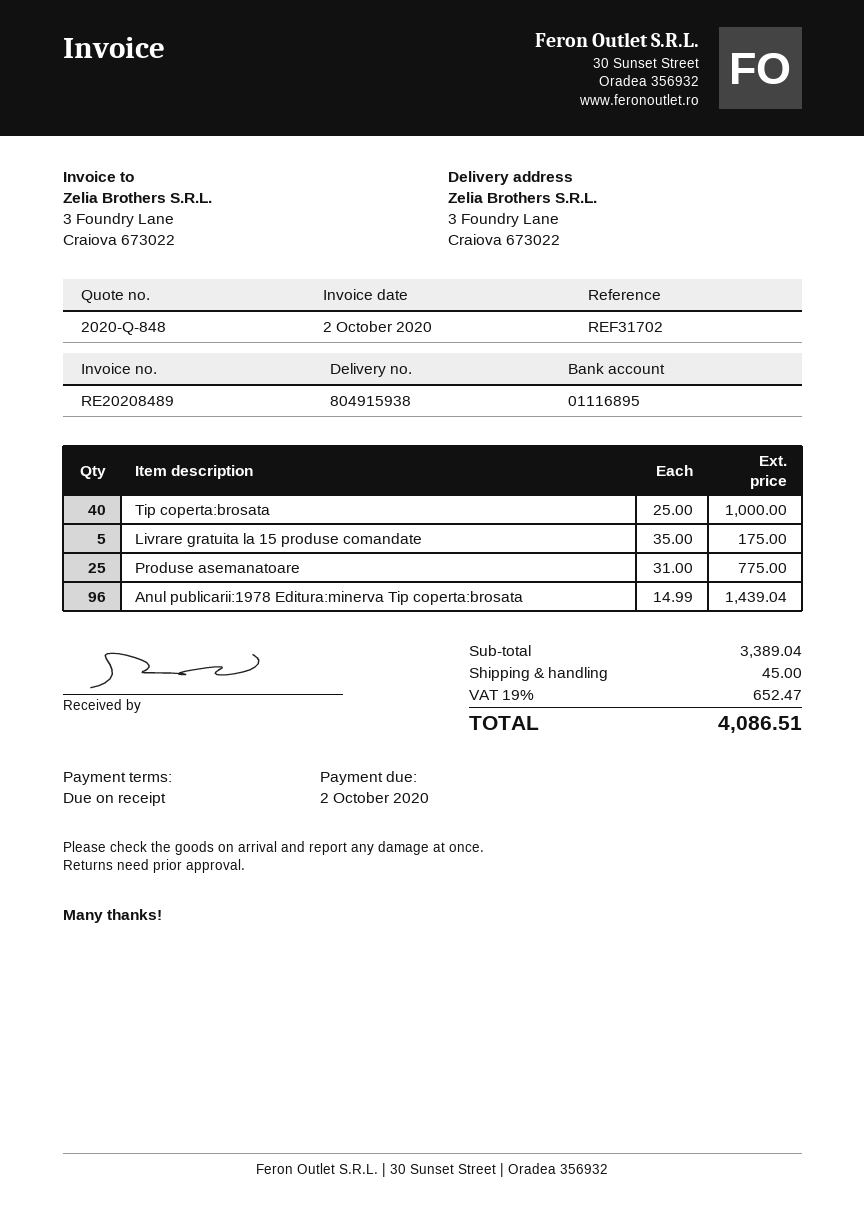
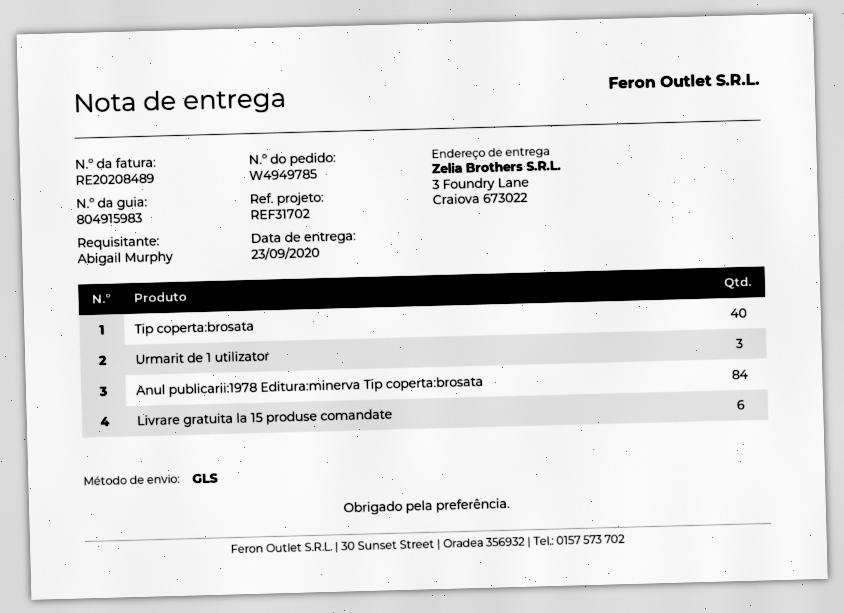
delivery note number: 804915938 -> 804915983
Livrare gratuita la 15 produse comandate: 5 -> 6
Produse asemanatoare: 25 -> none
Anul publicarii:1978 Editura:minerva Tip coperta:brosata: 96 -> 84
Urmarit de 1 utilizator: none -> 3

